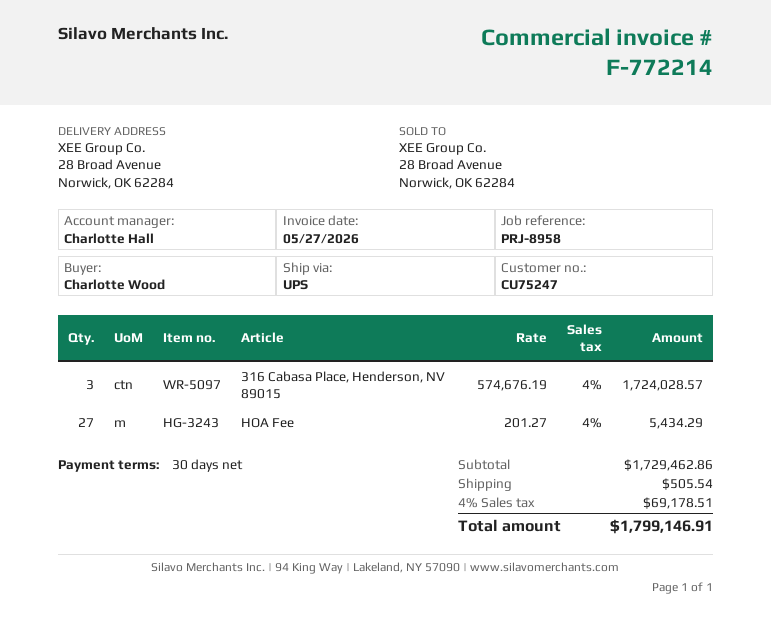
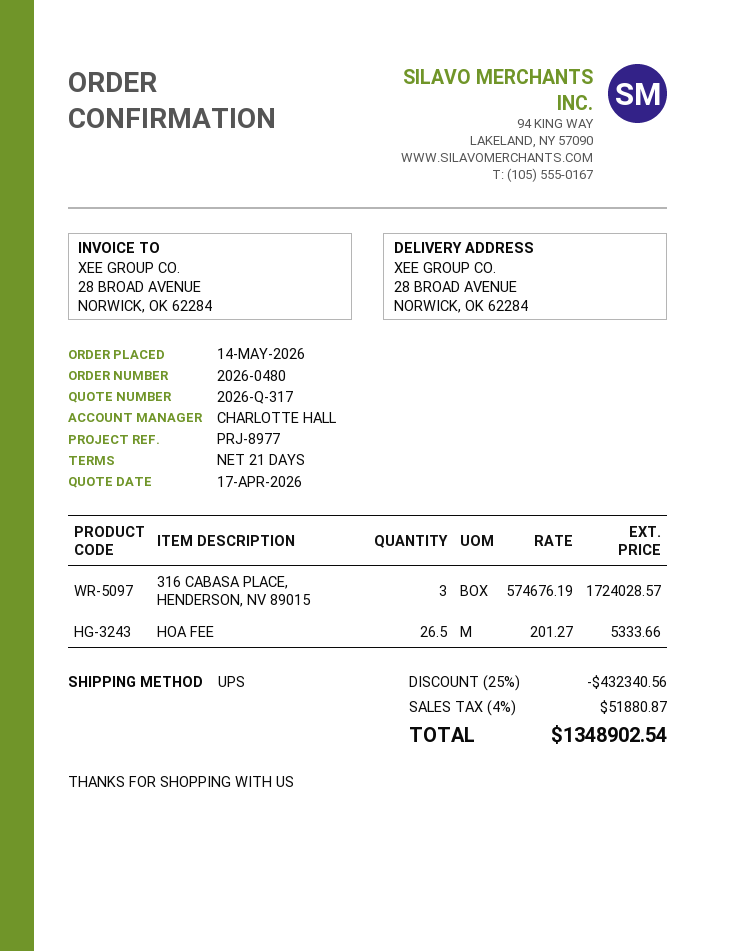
payment terms: 30 days -> 21 days
reference: PRJ-8958 -> PRJ-8977
HOA Fee: 27 x 201.27 = 5434.29 -> 26.5 x 201.27 = 5333.66
discount: none -> 25% = 432340.56
shipping: 505.54 -> none
tax: 4% = 69178.51 -> 4% = 51880.87
total: 1799146.91 -> 1348902.54

